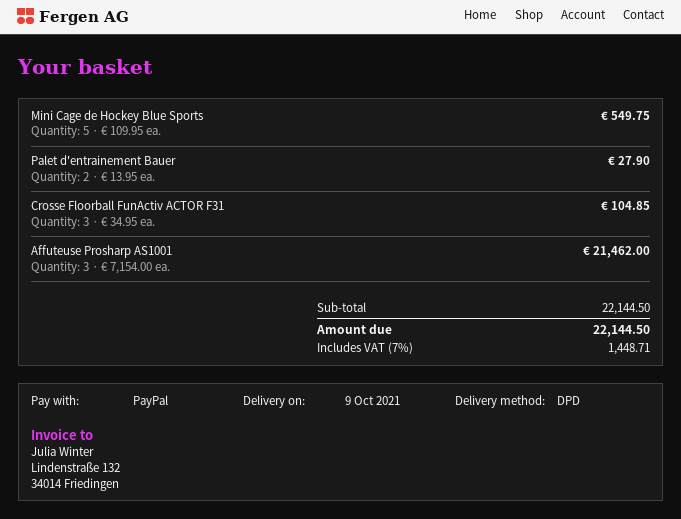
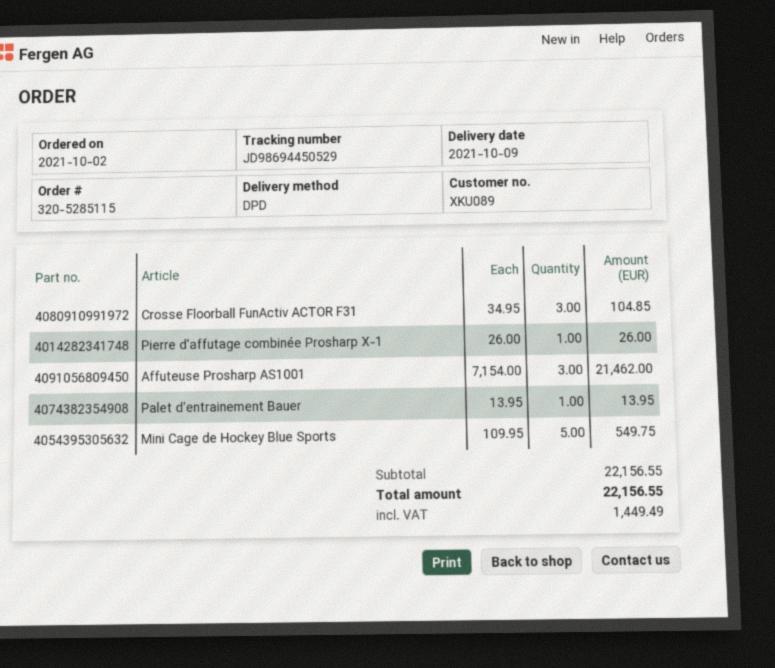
Palet d'entrainement Bauer: 2 x 13.95 = 27.90 -> 1 x 13.95 = 13.95
Pierre d'affutage combinée Prosharp X-1: none -> 1 x 26.00 = 26.00
subtotal: 22144.50 -> 22156.55
tax: 1448.71 -> 1449.49
total: 22144.50 -> 22156.55

